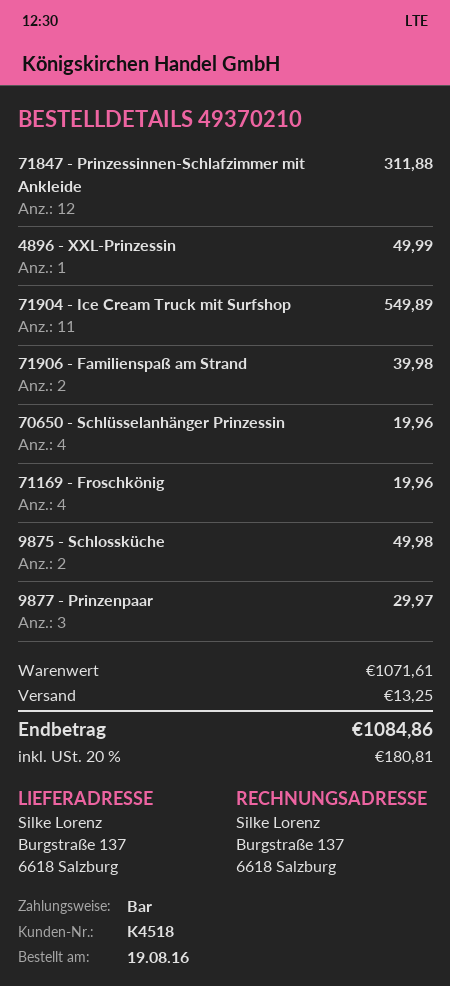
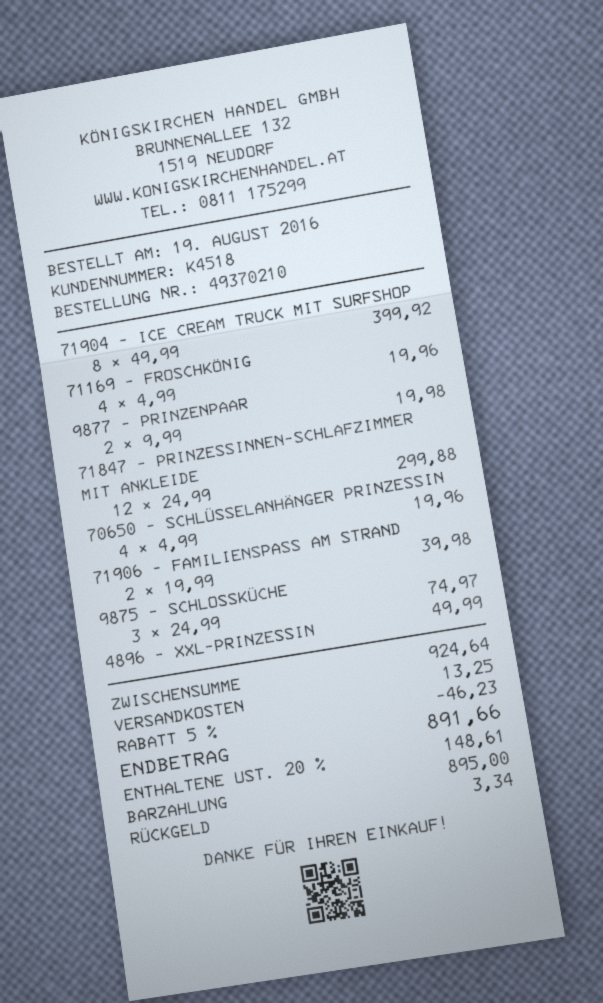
71847 - Prinzessinnen-Schlafzimmer mit Ankleide: 12 for 311.88 -> 12 for 299.88
71904 - Ice Cream Truck mit Surfshop: 11 for 549.89 -> 8 for 399.92
9875 - Schlossküche: 2 for 49.98 -> 3 for 74.97
9877 - Prinzenpaar: 3 for 29.97 -> 2 for 19.98
subtotal: 1071.61 -> 924.64
discount: none -> 5% = 46.23
tax: 20% = 180.81 -> 20% = 148.61
total: 1084.86 -> 891.66

